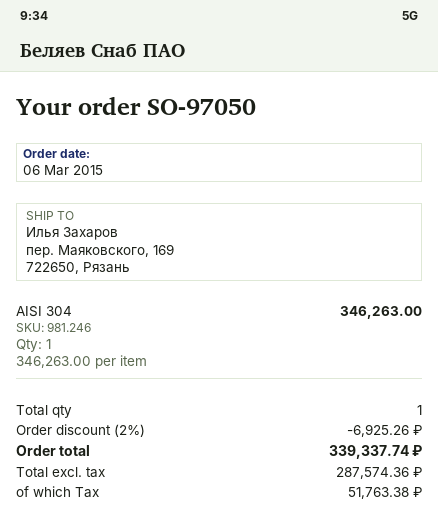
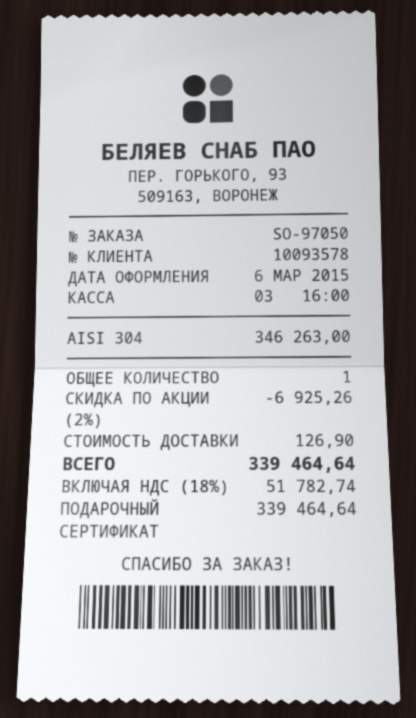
shipping: none -> 126.90
tax: 51763.38 -> 51782.74
total: 339337.74 -> 339464.64

